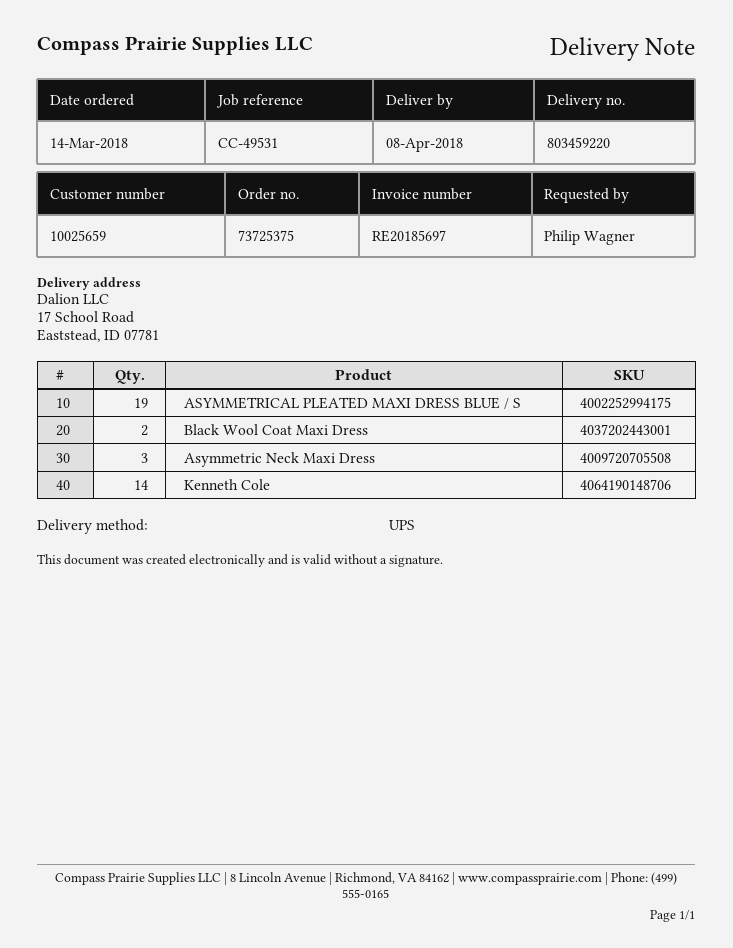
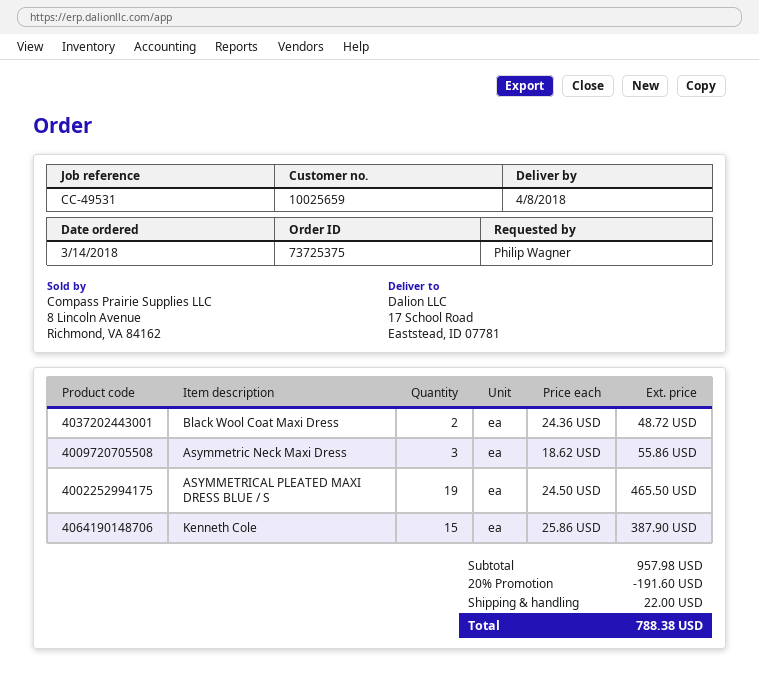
Kenneth Cole: 14 -> 15

